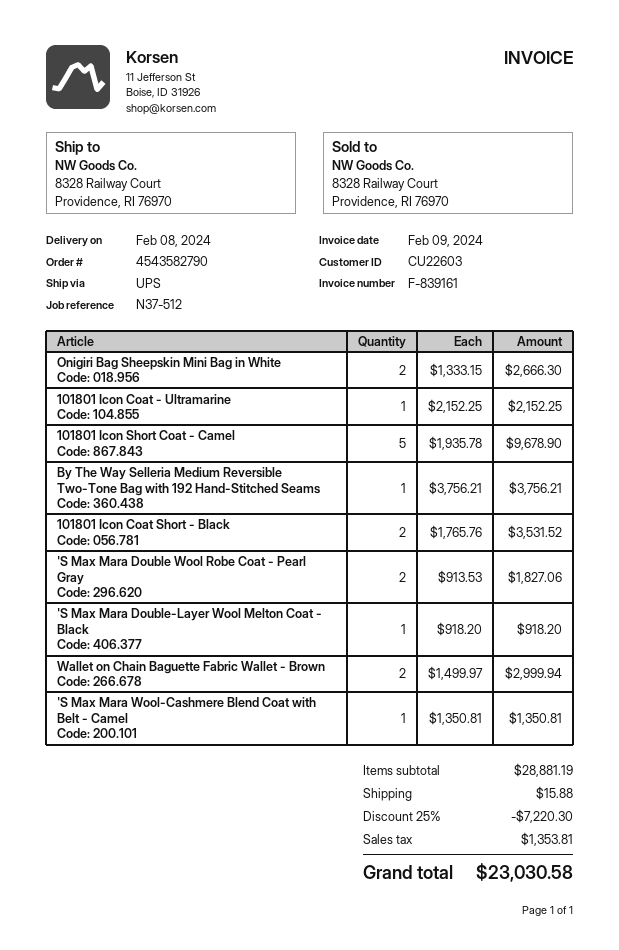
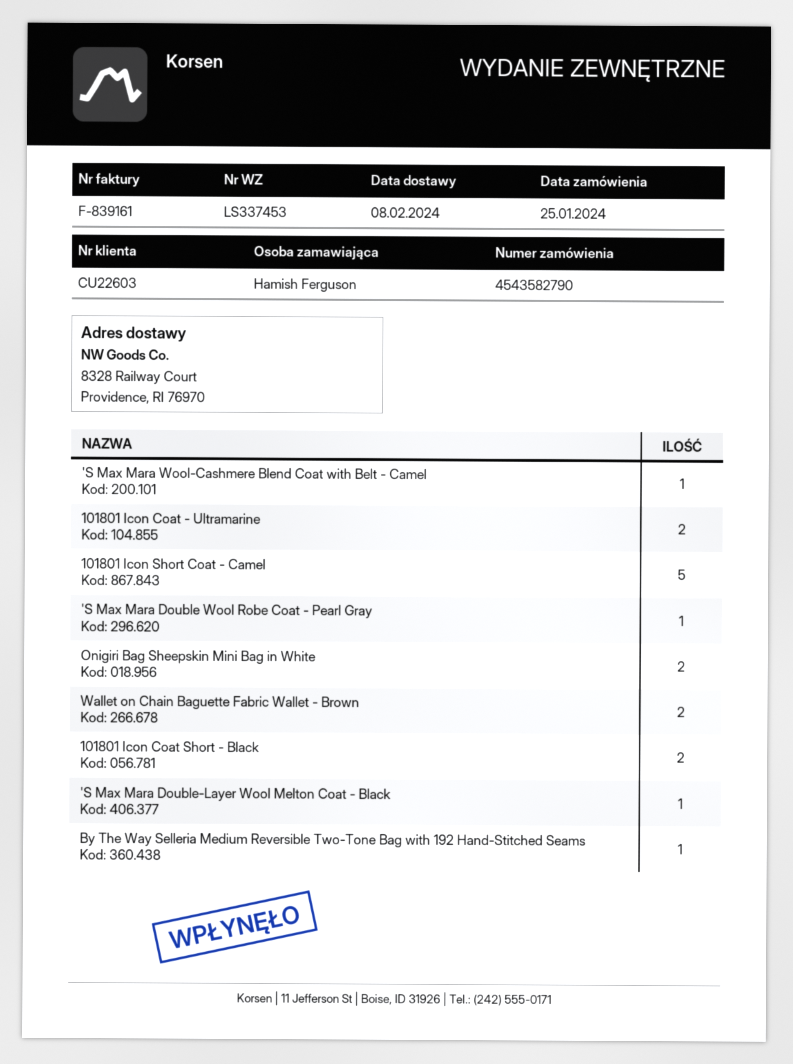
101801 Icon Coat - Ultramarine: 1 -> 2
'S Max Mara Double Wool Robe Coat - Pearl Gray: 2 -> 1

